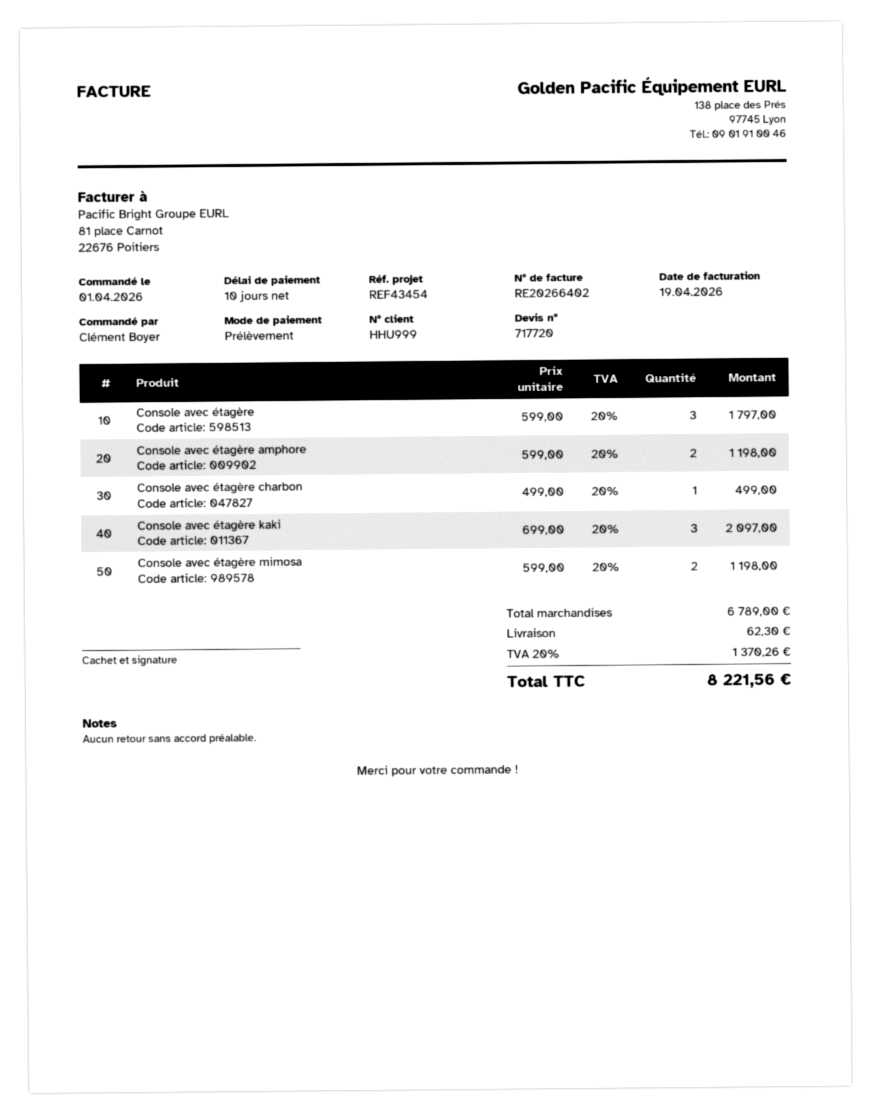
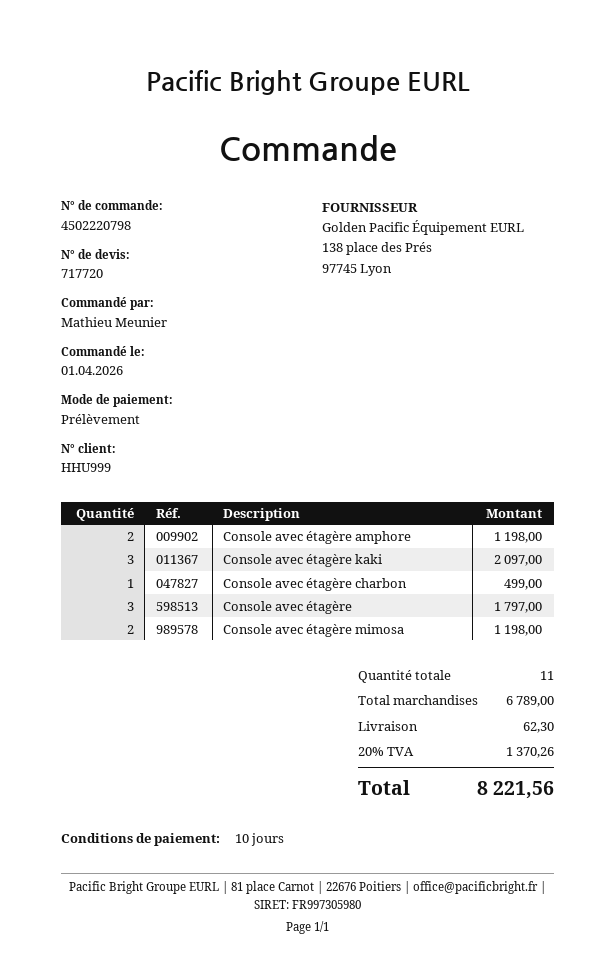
ordered by: Clément Boyer -> Mathieu Meunier

